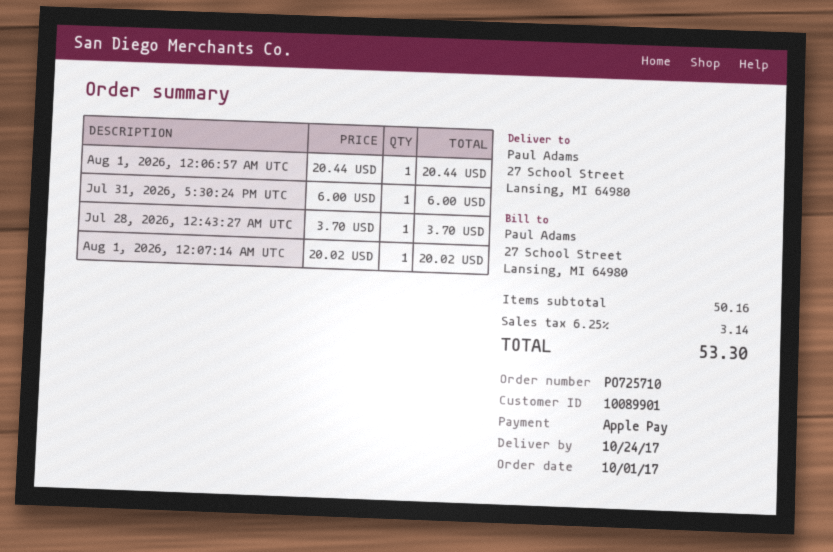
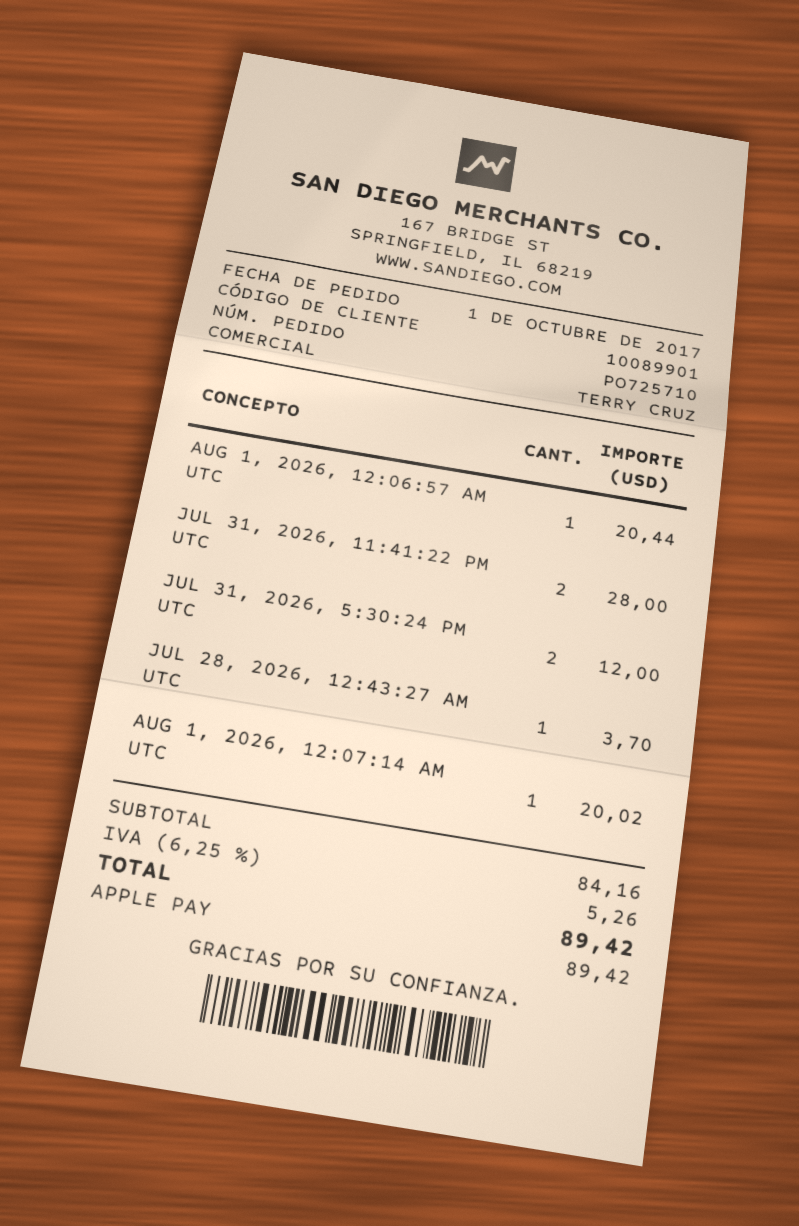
Jul 31, 2026, 5:30:24 PM UTC: 1 for 6.00 -> 2 for 12.00
JUL 31, 2026, 11:41:22 PM UTC: none -> 2 for 28.00
subtotal: 50.16 -> 84.16
tax: 6.25% = 3.14 -> 6.25% = 5.26
total: 53.30 -> 89.42

